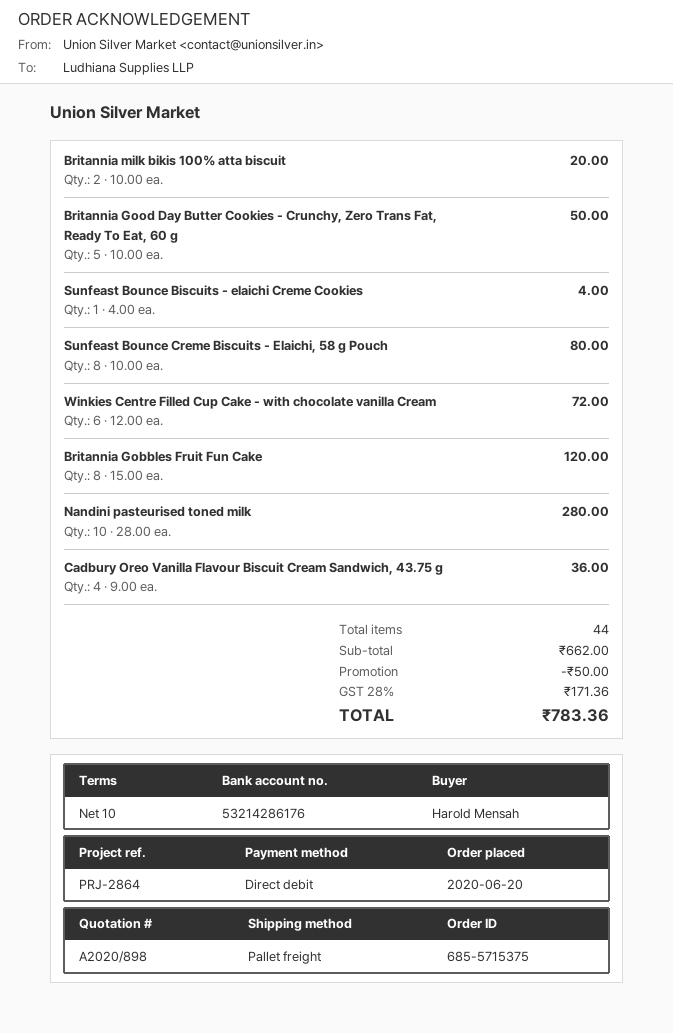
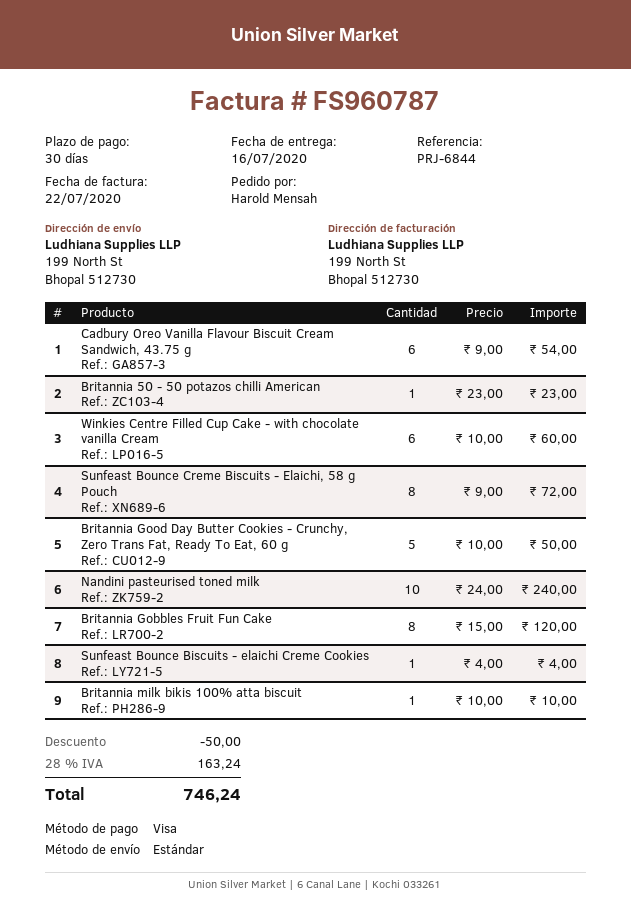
payment terms: 10 days -> 30 days
reference: PRJ-2864 -> PRJ-6844
payment method: direct debit -> Visa
shipping method: pallet freight -> standard
Britannia milk bikis 100% atta biscuit: 2 x 10.00 = 20.00 -> 1 x 10.00 = 10.00
Sunfeast Bounce Creme Biscuits - Elaichi, 58 g Pouch: 8 x 10.00 = 80.00 -> 8 x 9.00 = 72.00
Winkies Centre Filled Cup Cake - with chocolate vanilla Cream: 6 x 12.00 = 72.00 -> 6 x 10.00 = 60.00
Nandini pasteurised toned milk: 10 x 28.00 = 280.00 -> 10 x 24.00 = 240.00
Cadbury Oreo Vanilla Flavour Biscuit Cream Sandwich, 43.75 g: 4 x 9.00 = 36.00 -> 6 x 9.00 = 54.00
Britannia 50 - 50 potazos chilli American: none -> 1 x 23.00 = 23.00
tax: 28% = 171.36 -> 28% = 163.24
total: 783.36 -> 746.24

